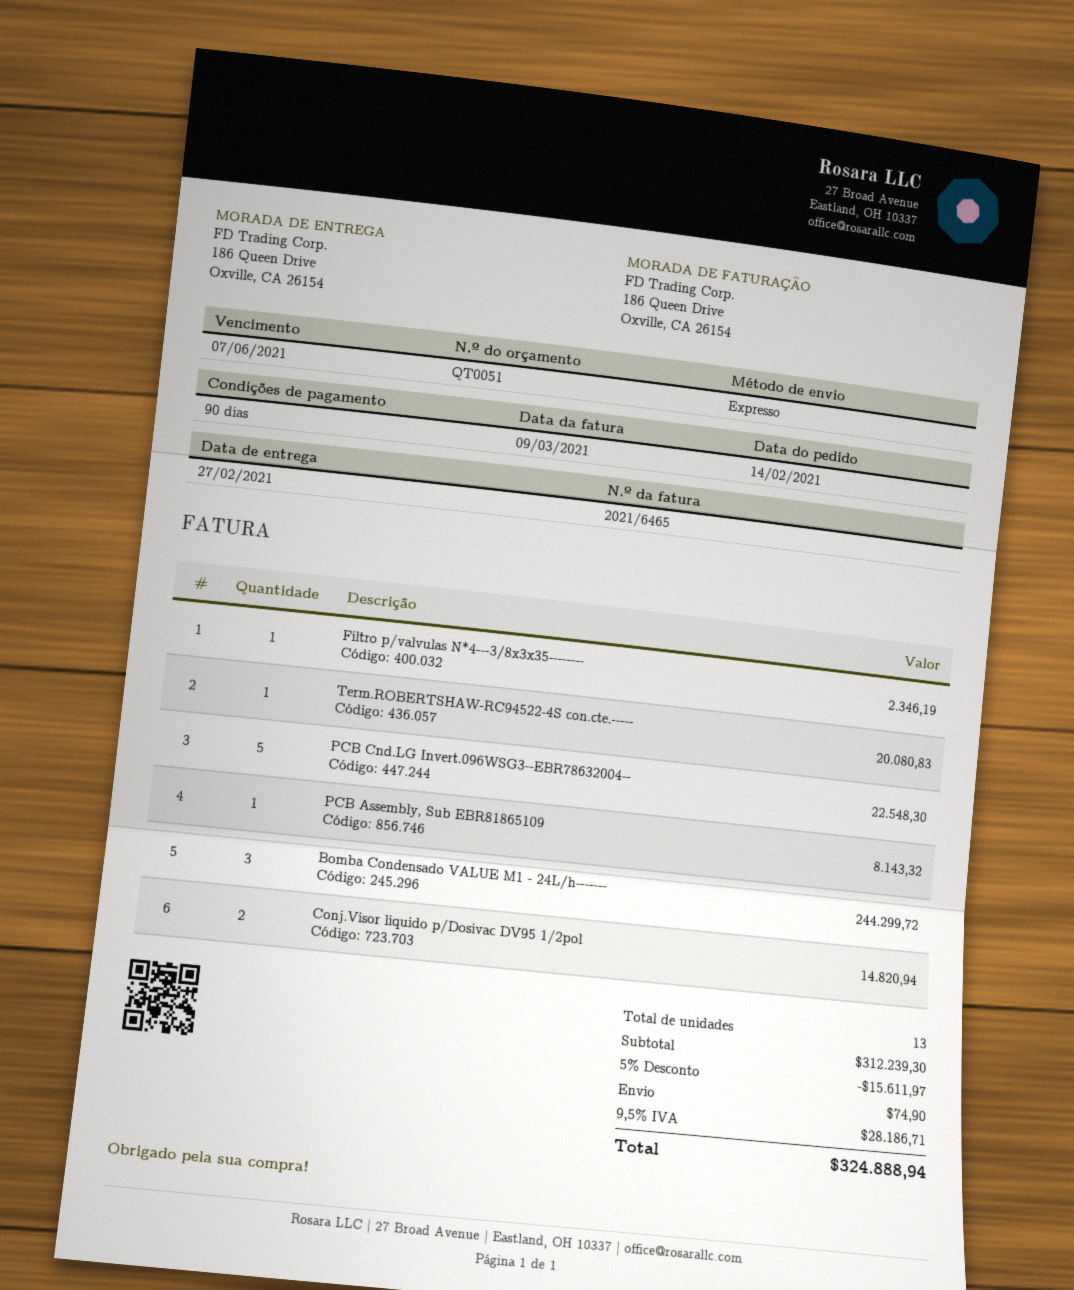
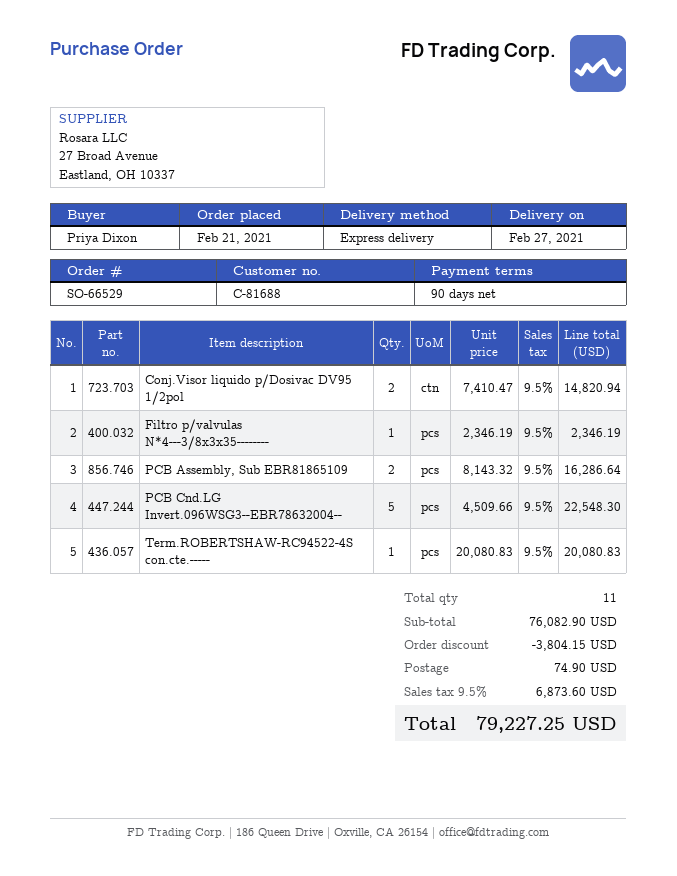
order date: 2021-02-14 -> 2021-02-21
PCB Assembly, Sub EBR81865109: 1 for 8143.32 -> 2 for 16286.64
Bomba Condensado VALUE M1 - 24L/h-------: 3 for 244299.72 -> none
total quantity: 13 -> 11
subtotal: 312239.30 -> 76082.90
discount: 15611.97 -> 3804.15
tax: 9.5% = 28186.71 -> 9.5% = 6873.60
total: 324888.94 -> 79227.25

